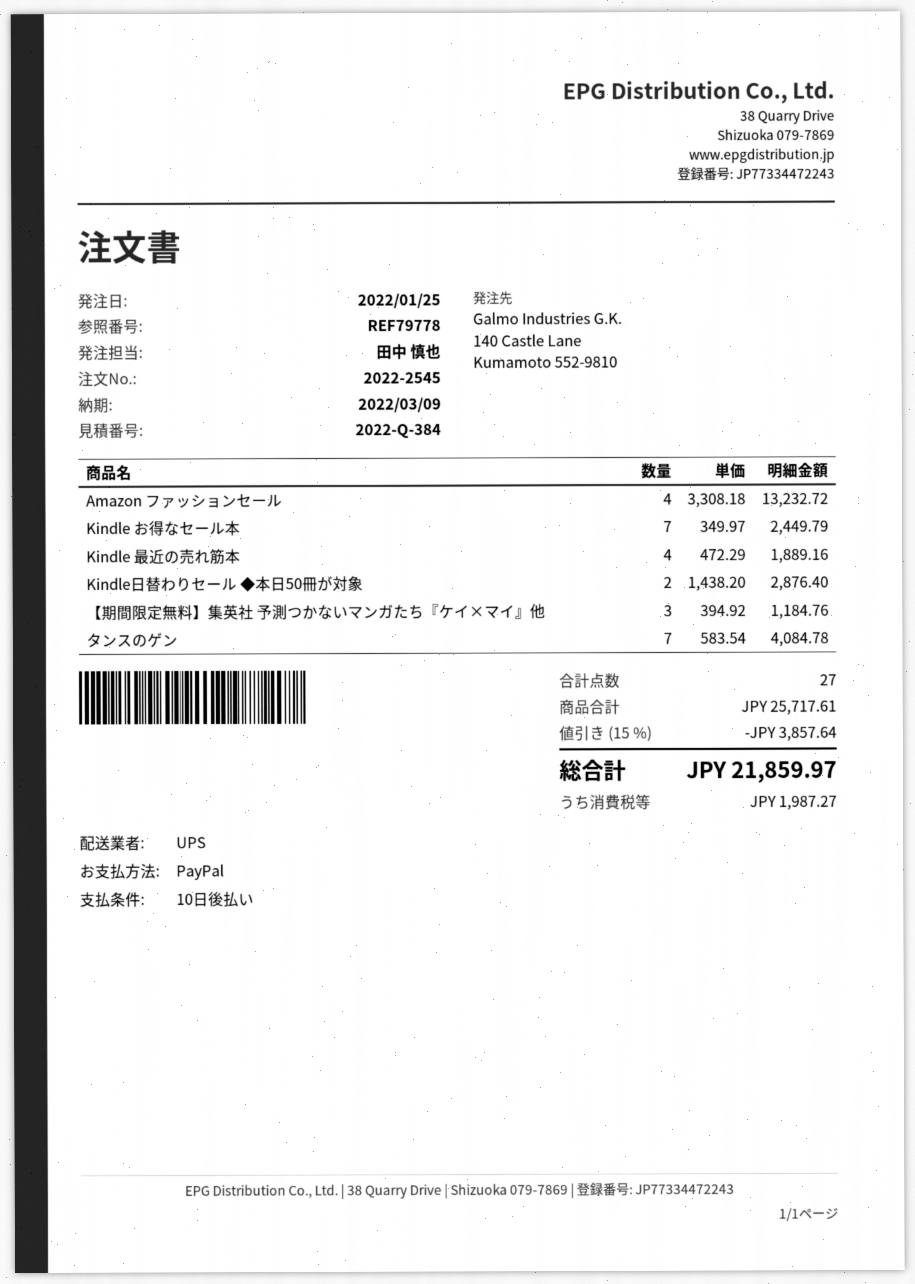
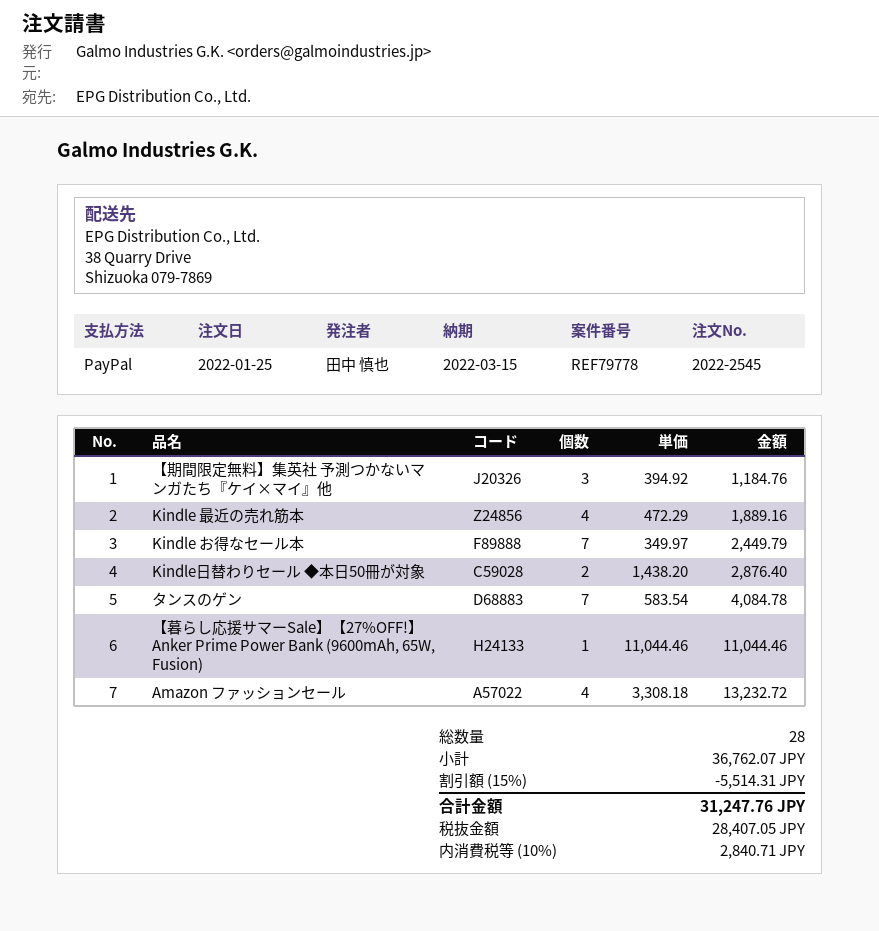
delivery date: 2022-03-09 -> 2022-03-15
【暮らし応援サマーSale】【27%OFF!】 Anker Prime Power Bank (9600mAh, 65W, Fusion): none -> 1 x 11044.46 = 11044.46
total quantity: 27 -> 28
subtotal: 25717.61 -> 36762.07
discount: 15% = 3857.64 -> 15% = 5514.31
tax: 1987.27 -> 2840.71
total: 21859.97 -> 31247.76

